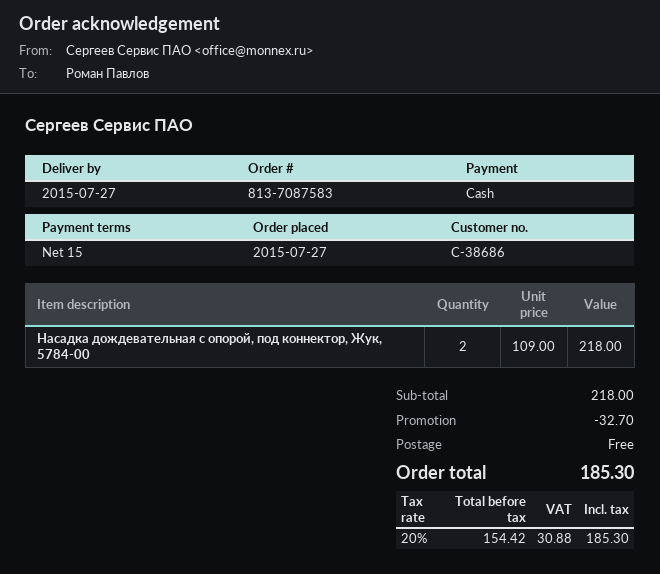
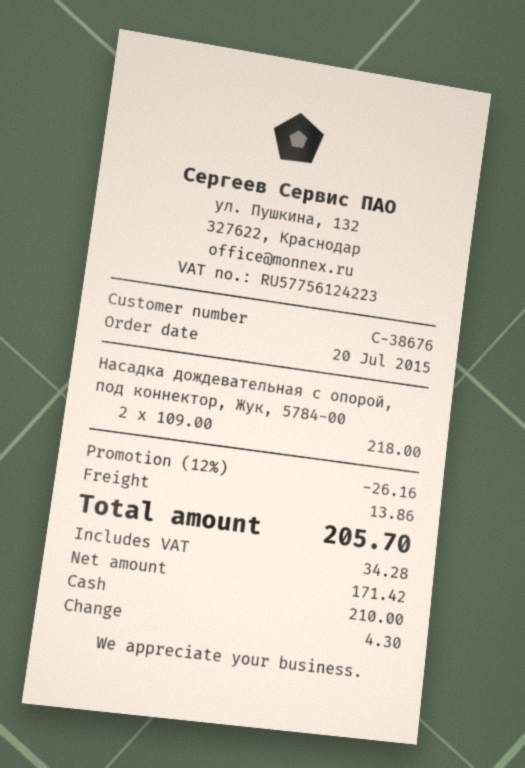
order date: 2015-07-27 -> 2015-07-20
customer number: C-38686 -> C-38676
discount: 32.70 -> 26.16
shipping: 0.00 -> 13.86
net: 154.42 -> 171.42
tax: 30.88 -> 34.28
total: 185.30 -> 205.70

